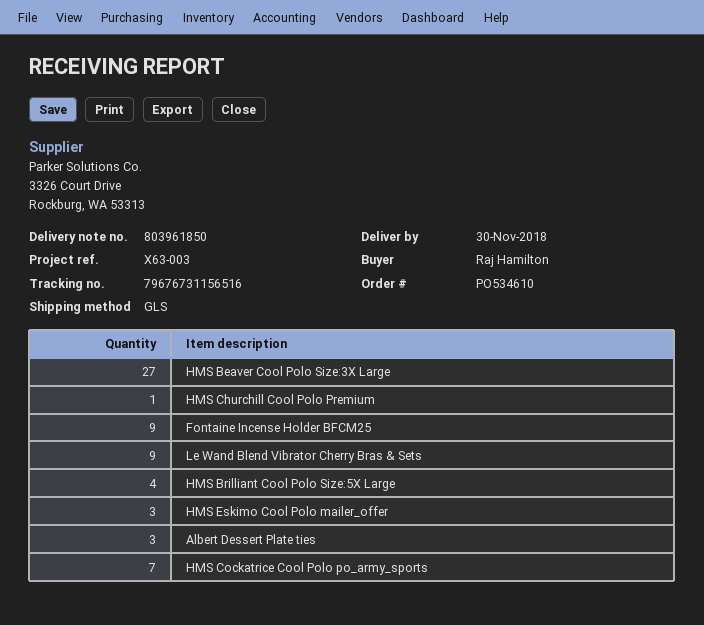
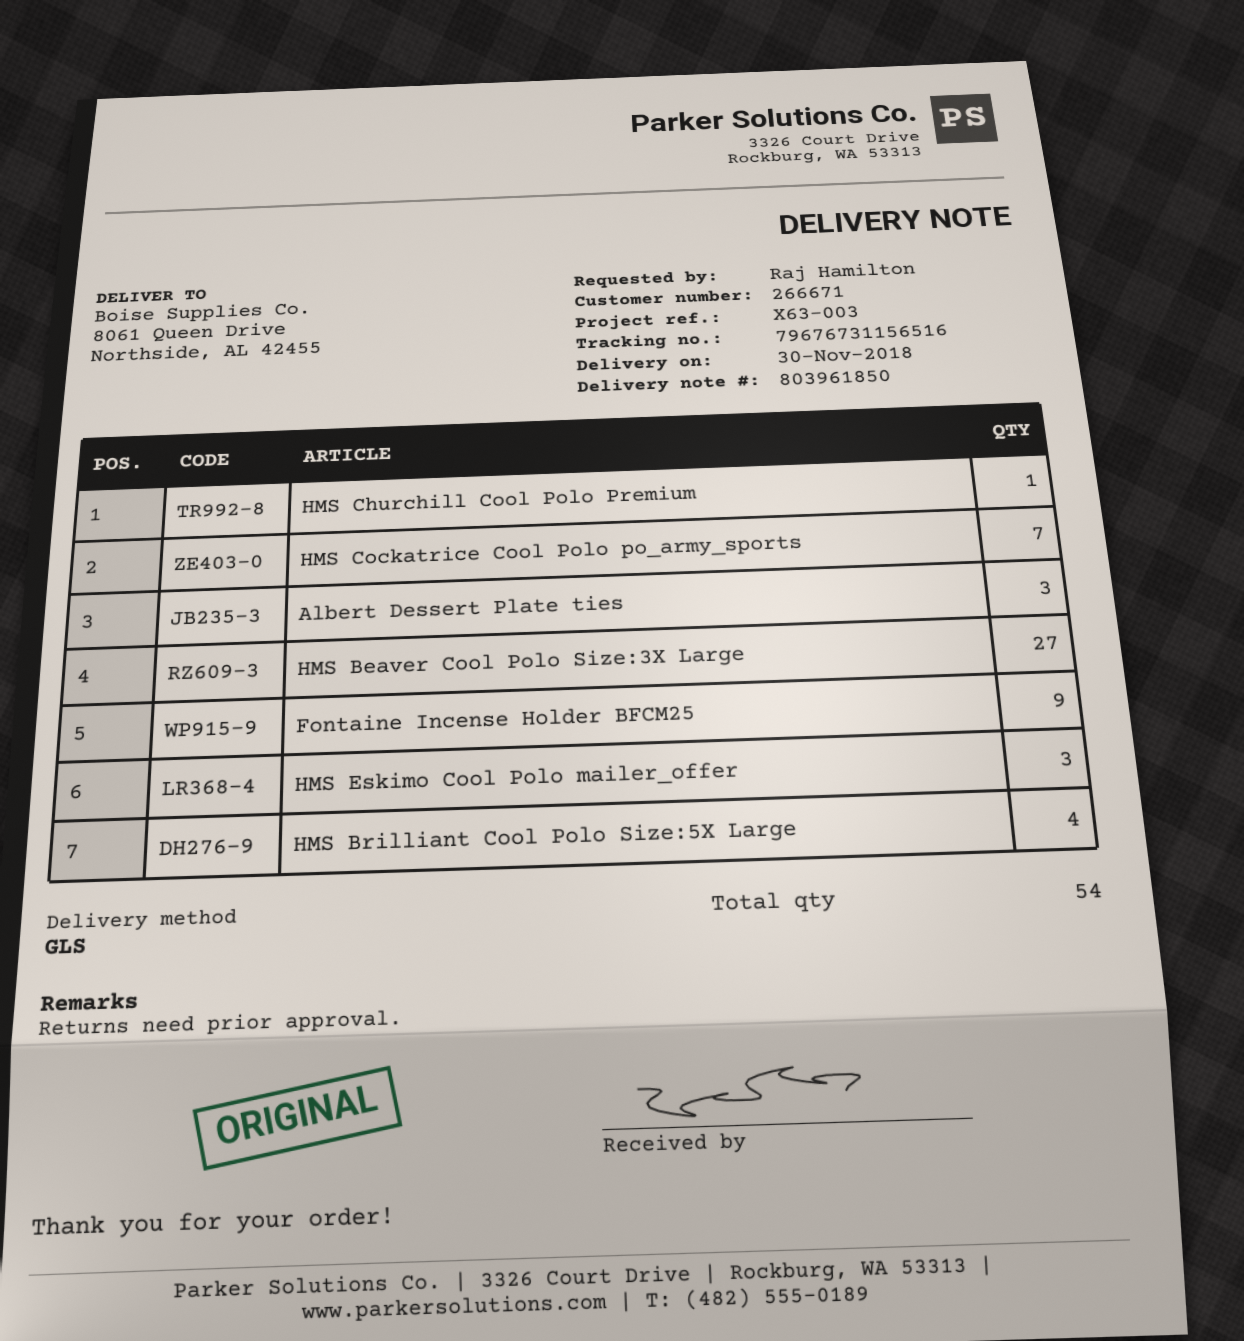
Le Wand Blend Vibrator Cherry Bras & Sets: 9 -> none

